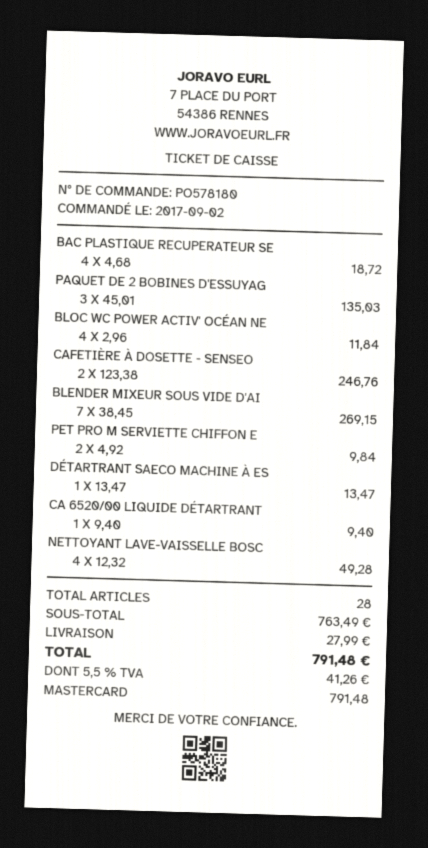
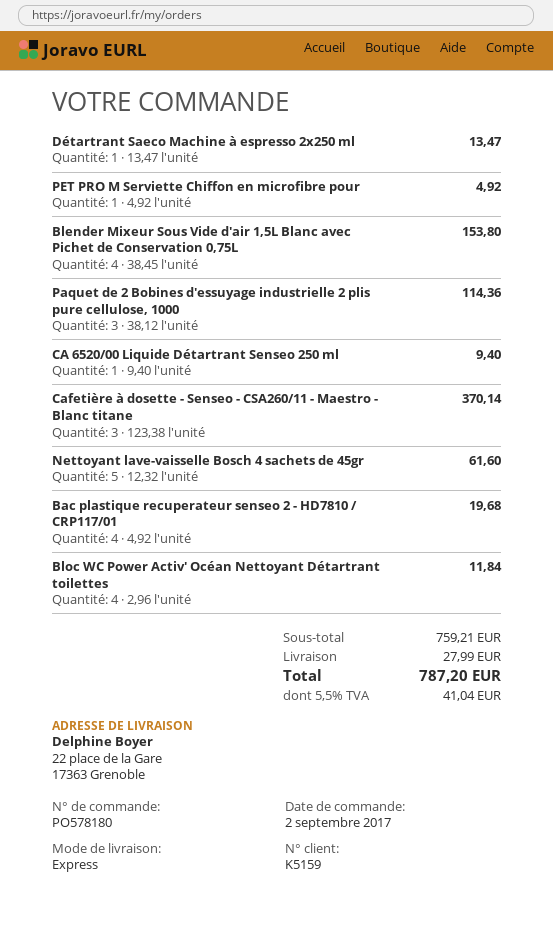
BAC PLASTIQUE RECUPERATEUR SE: 4 x 4.68 = 18.72 -> 4 x 4.92 = 19.68
PAQUET DE 2 BOBINES D'ESSUYAG: 3 x 45.01 = 135.03 -> 3 x 38.12 = 114.36
CAFETIÈRE À DOSETTE - SENSEO: 2 x 123.38 = 246.76 -> 3 x 123.38 = 370.14
BLENDER MIXEUR SOUS VIDE D'AI: 7 x 38.45 = 269.15 -> 4 x 38.45 = 153.80
PET PRO M SERVIETTE CHIFFON E: 2 x 4.92 = 9.84 -> 1 x 4.92 = 4.92
NETTOYANT LAVE-VAISSELLE BOSC: 4 x 12.32 = 49.28 -> 5 x 12.32 = 61.60
subtotal: 763.49 -> 759.21
tax: 5.5% = 41.26 -> 5.5% = 41.04
total: 791.48 -> 787.20

